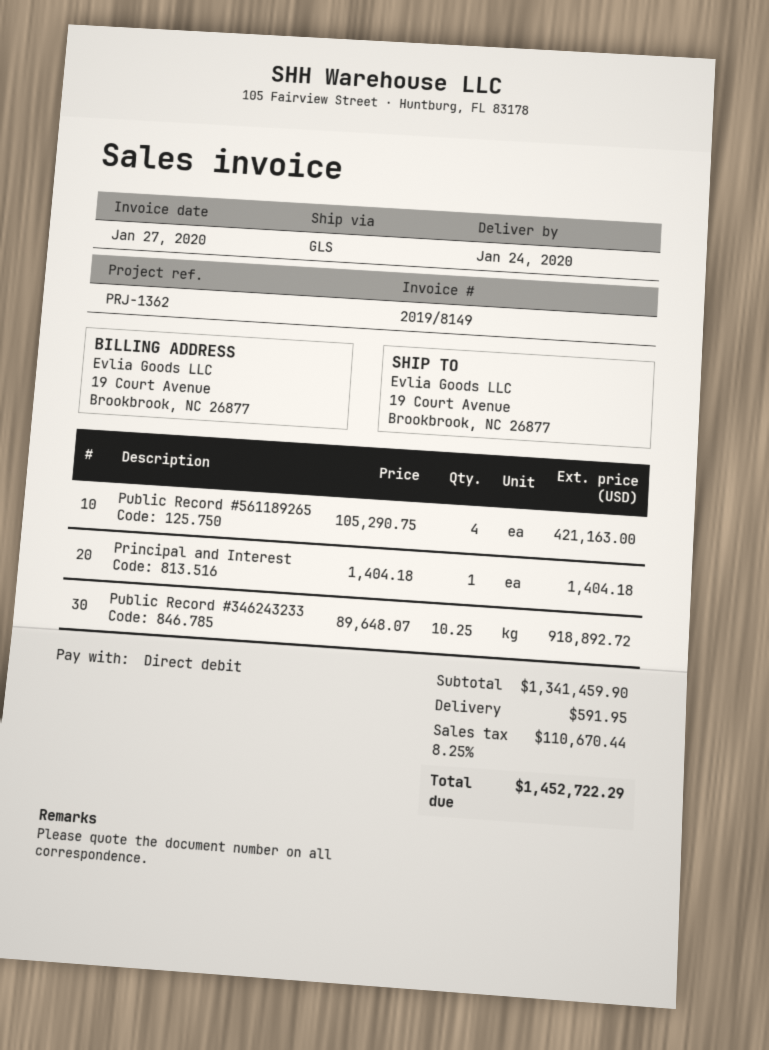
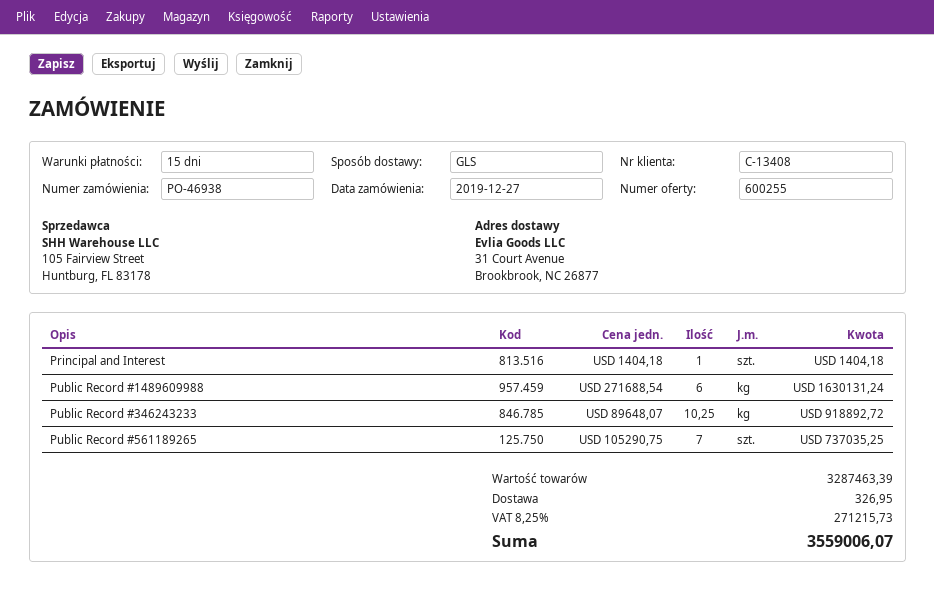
ship to: 19 Court Avenue, Brookbrook, NC 26877 -> 31 Court Avenue, Brookbrook, NC 26877
Public Record #561189265: 4 x 105290.75 = 421163.00 -> 7 x 105290.75 = 737035.25
Public Record #1489609988: none -> 6 x 271688.54 = 1630131.24
subtotal: 1341459.90 -> 3287463.39
shipping: 591.95 -> 326.95
tax: 8.25% = 110670.44 -> 8.25% = 271215.73
total: 1452722.29 -> 3559006.07

